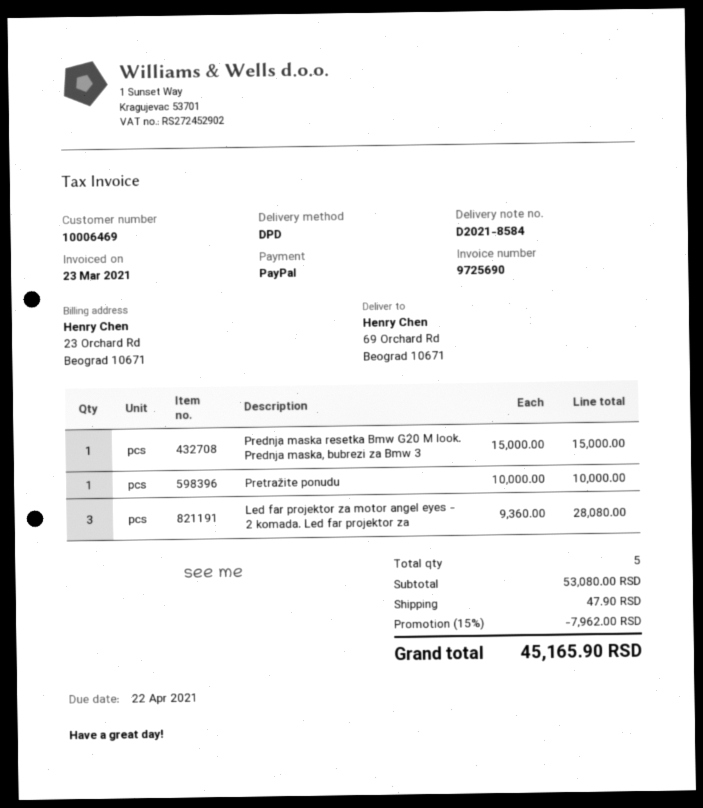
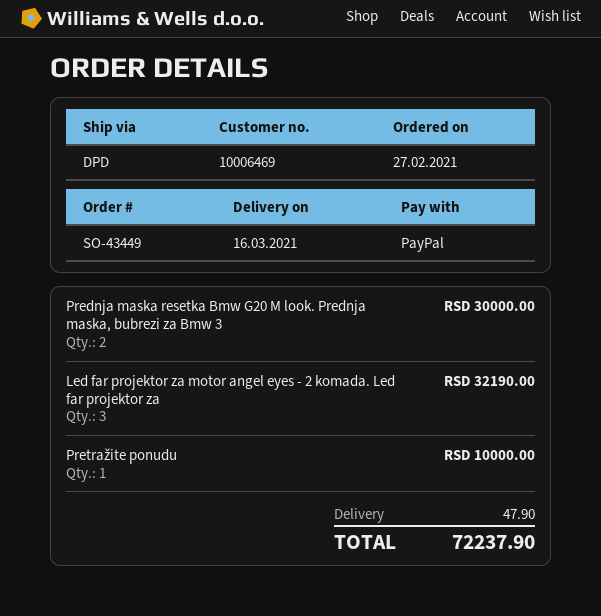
Prednja maska resetka Bmw G20 M look. Prednja maska, bubrezi za Bmw 3: 1 for 15000.00 -> 2 for 30000.00
Led far projektor za motor angel eyes - 2 komada. Led far projektor za: 3 for 28080.00 -> 3 for 32190.00
discount: 15% = 7962.00 -> none
total: 45165.90 -> 72237.90

